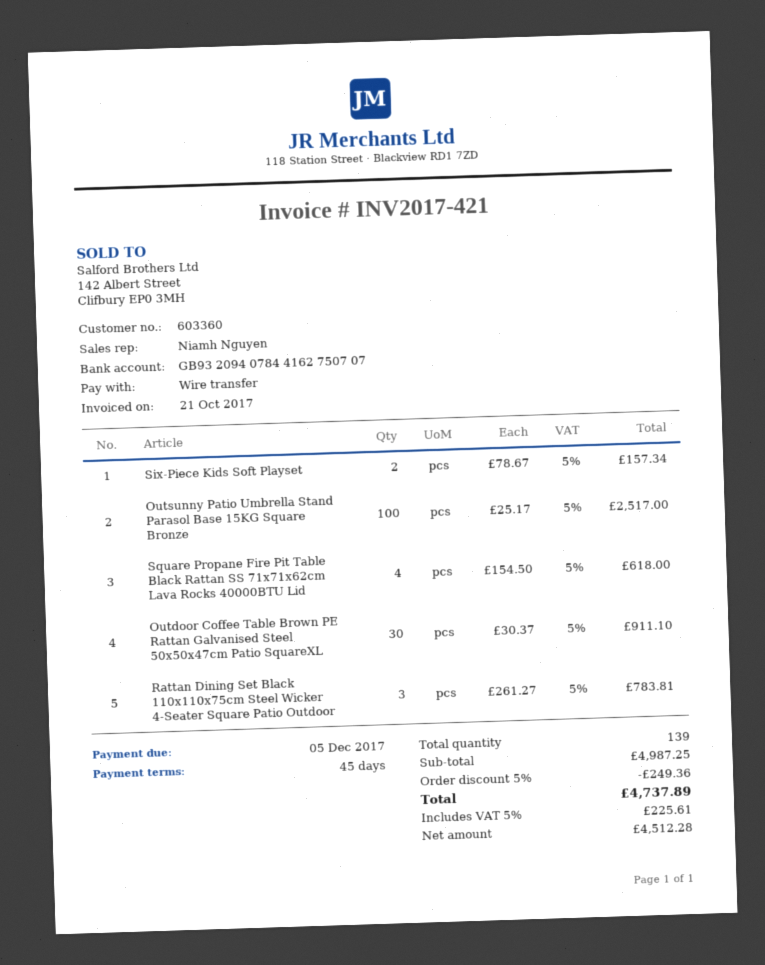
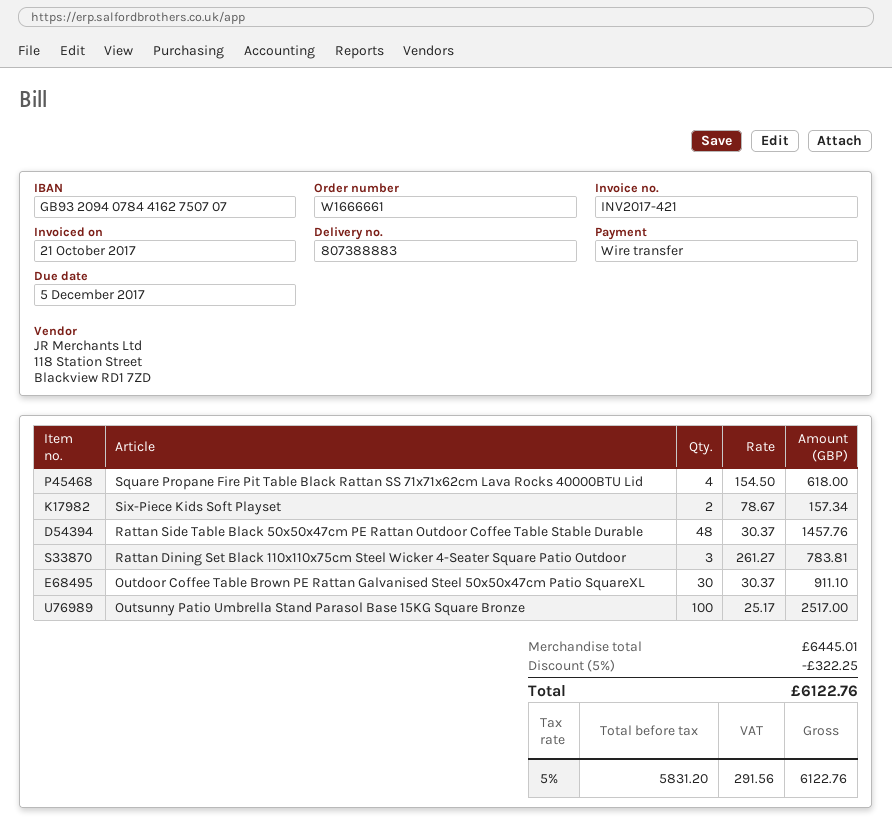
Rattan Side Table Black 50x50x47cm PE Rattan Outdoor Coffee Table Stable Durable: none -> 48 x 30.37 = 1457.76
subtotal: 4987.25 -> 6445.01
discount: 5% = 249.36 -> 5% = 322.25
net: 4512.28 -> 5831.20
tax: 5% = 225.61 -> 5% = 291.56
total: 4737.89 -> 6122.76

